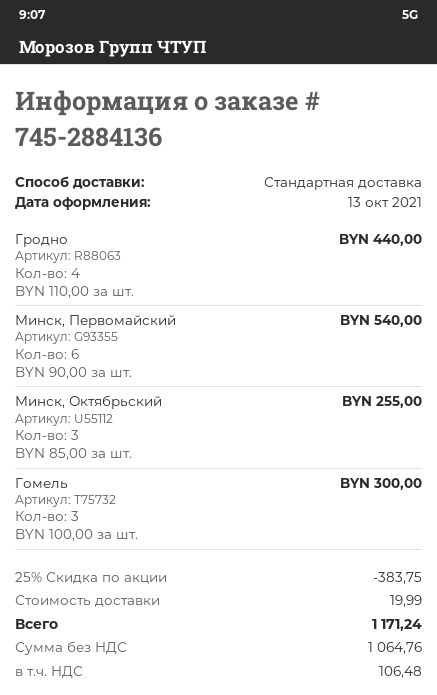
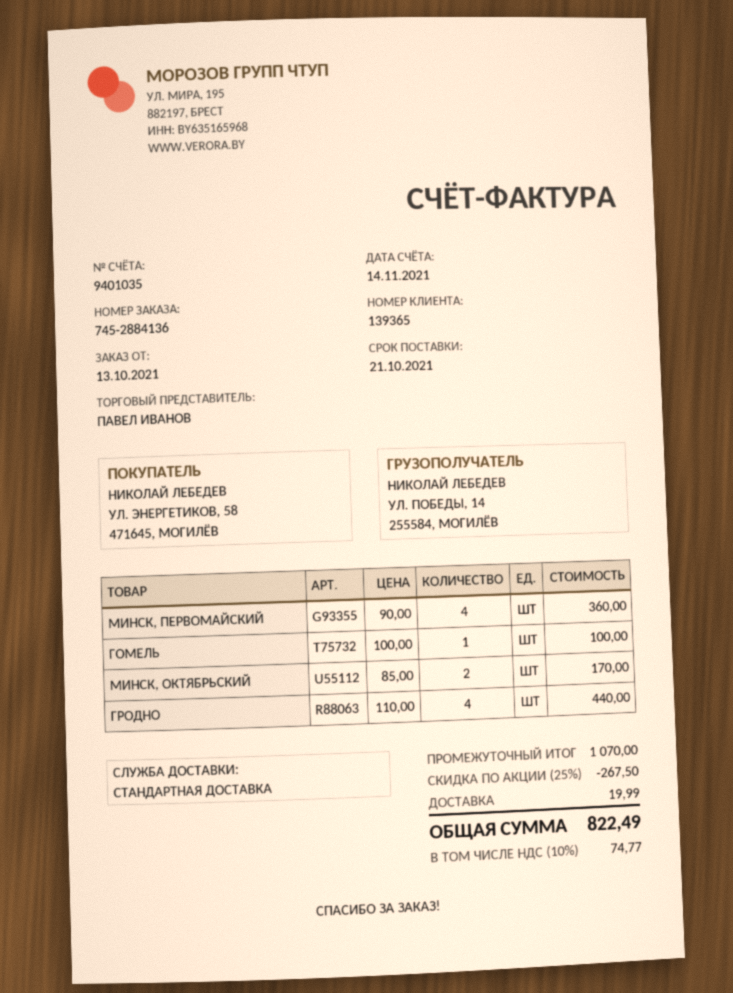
Минск, Первомайский: 6 x 90.00 = 540.00 -> 4 x 90.00 = 360.00
Минск, Октябрьский: 3 x 85.00 = 255.00 -> 2 x 85.00 = 170.00
Гомель: 3 x 100.00 = 300.00 -> 1 x 100.00 = 100.00
discount: 25% = 383.75 -> 25% = 267.50
tax: 106.48 -> 74.77
total: 1171.24 -> 822.49

